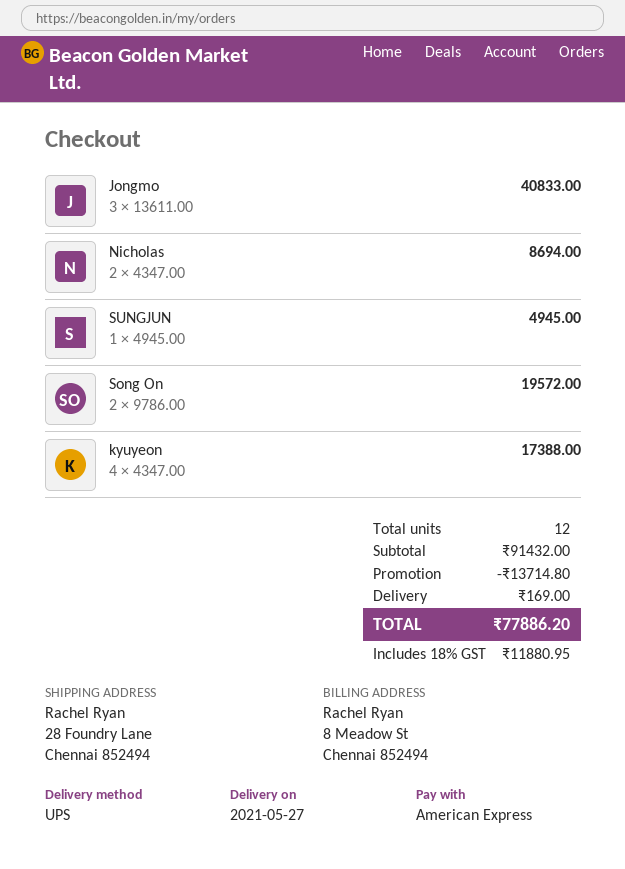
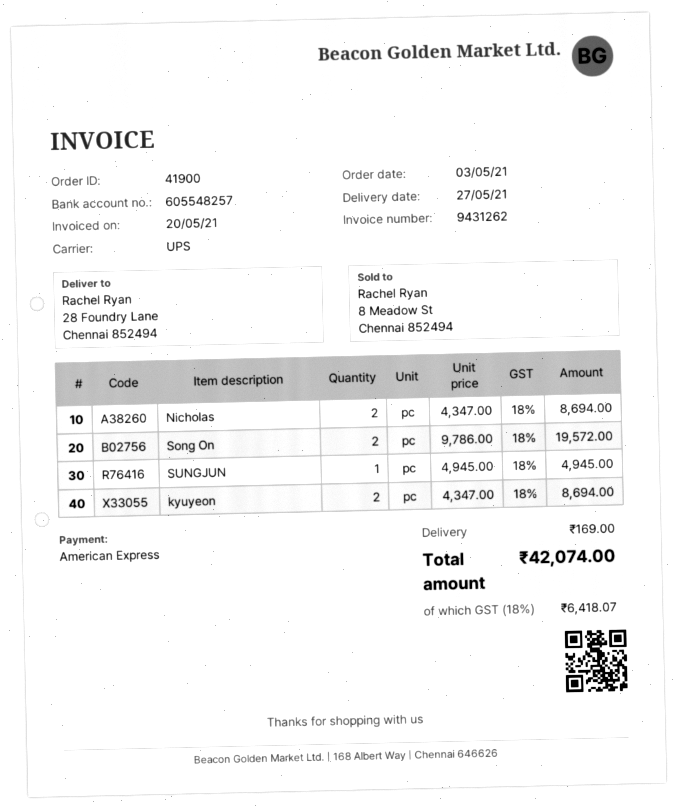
Jongmo: 3 x 13611.00 = 40833.00 -> none
kyuyeon: 4 x 4347.00 = 17388.00 -> 2 x 4347.00 = 8694.00
discount: 13714.80 -> none
tax: 18% = 11880.95 -> 18% = 6418.07
total: 77886.20 -> 42074.00

